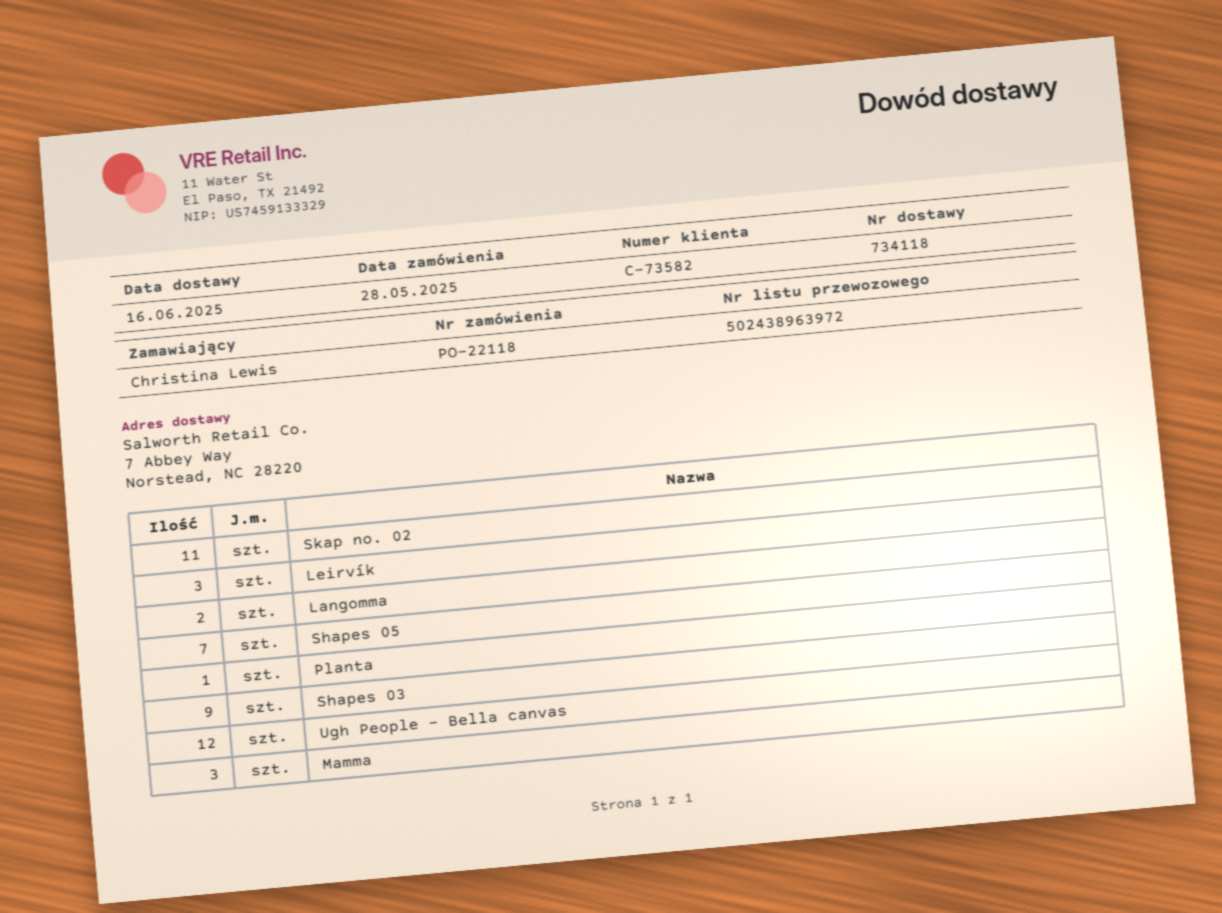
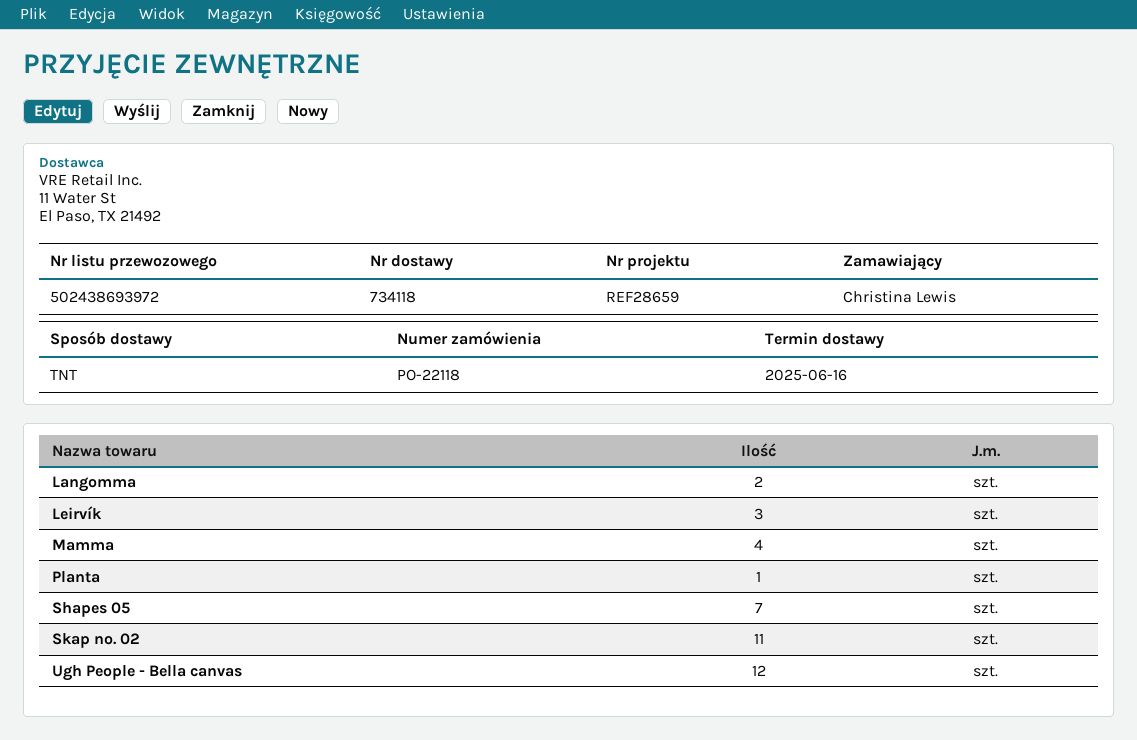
tracking number: 502438963972 -> 502438693972
Shapes 03: 9 -> none
Mamma: 3 -> 4

